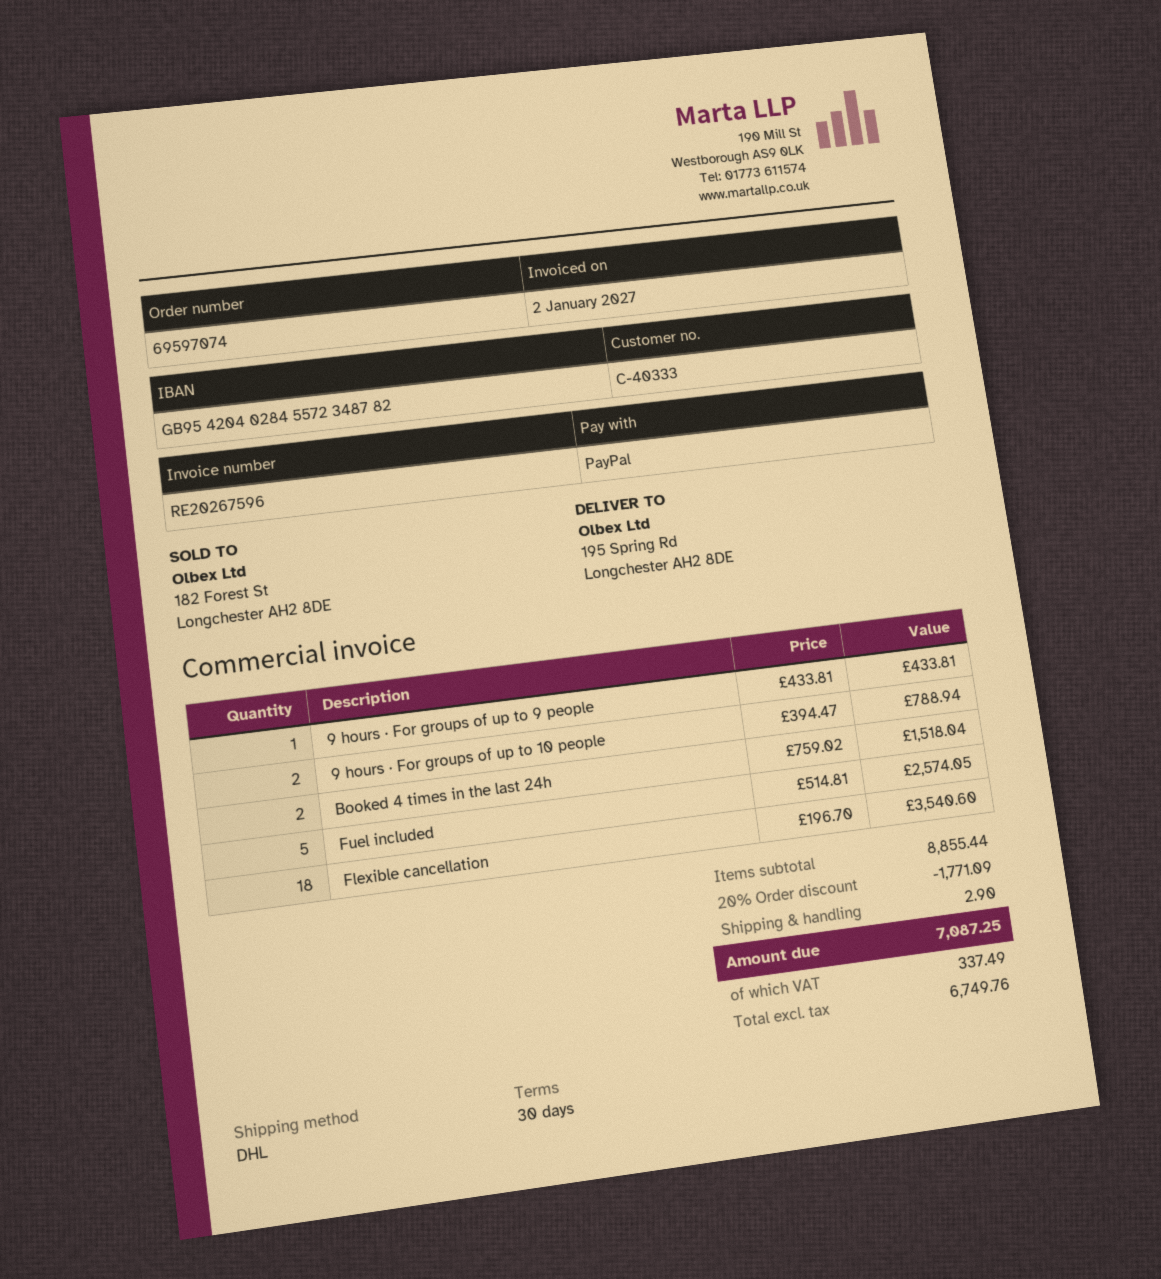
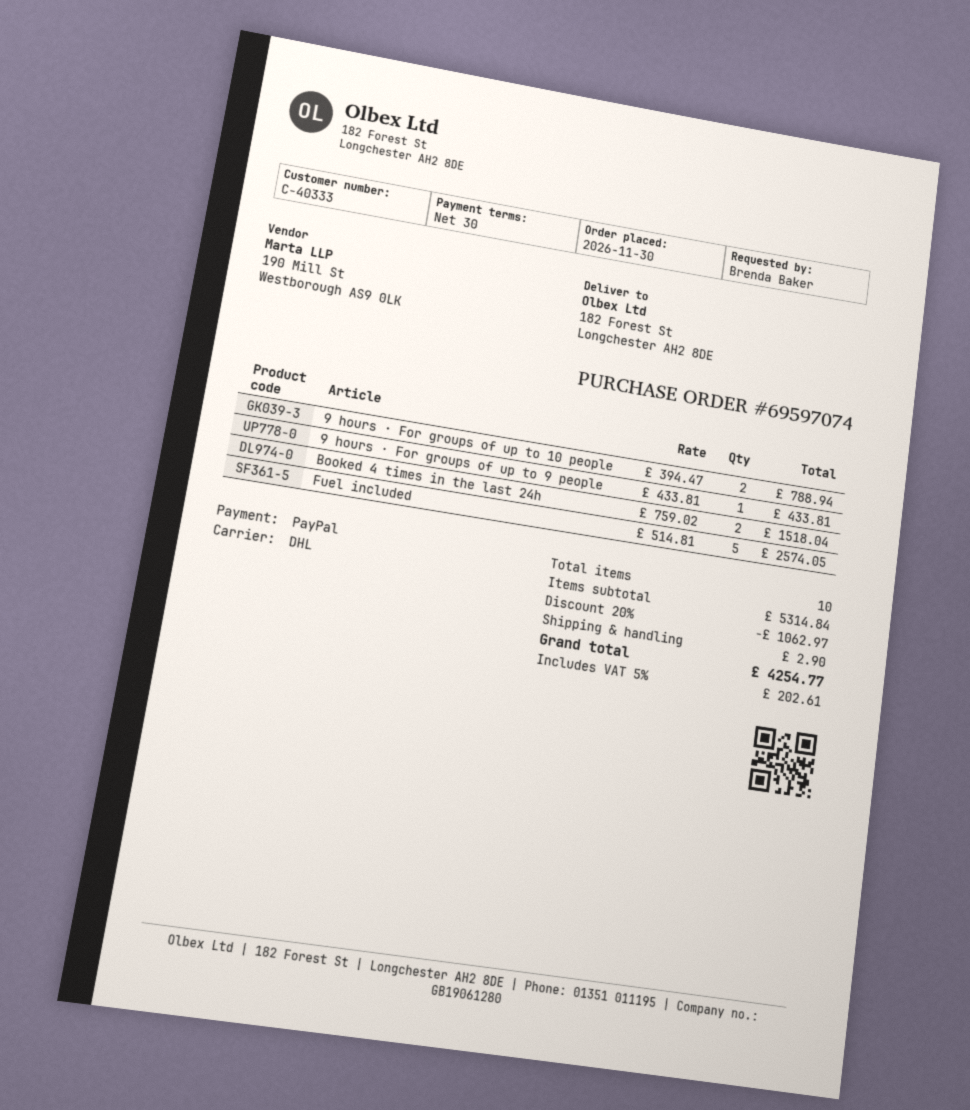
ship to: 195 Spring Rd, Longchester AH2 8DE -> 182 Forest St, Longchester AH2 8DE
Flexible cancellation: 18 x 196.70 = 3540.60 -> none
subtotal: 8855.44 -> 5314.84
discount: 20% = 1771.09 -> 20% = 1062.97
tax: 337.49 -> 202.61
total: 7087.25 -> 4254.77

